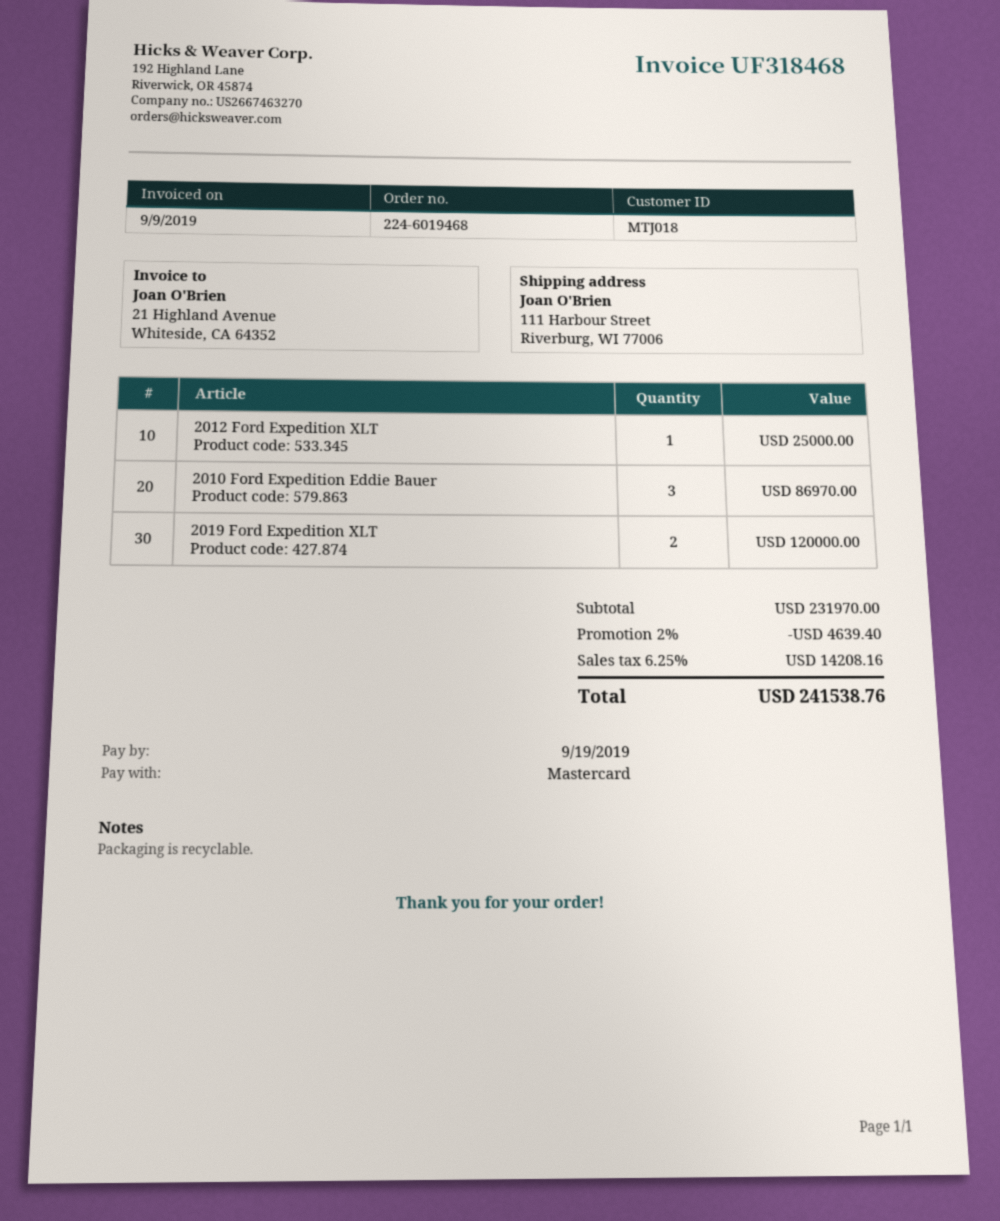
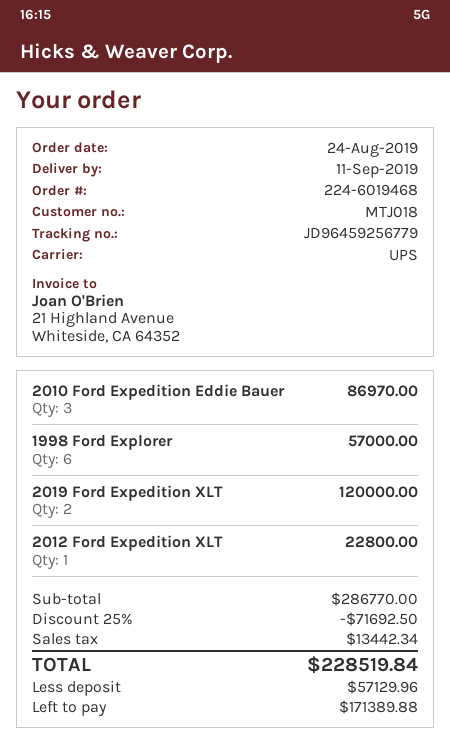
2012 Ford Expedition XLT: 1 for 25000.00 -> 1 for 22800.00
1998 Ford Explorer: none -> 6 for 57000.00
subtotal: 231970.00 -> 286770.00
discount: 2% = 4639.40 -> 25% = 71692.50
tax: 14208.16 -> 13442.34
total: 241538.76 -> 228519.84

